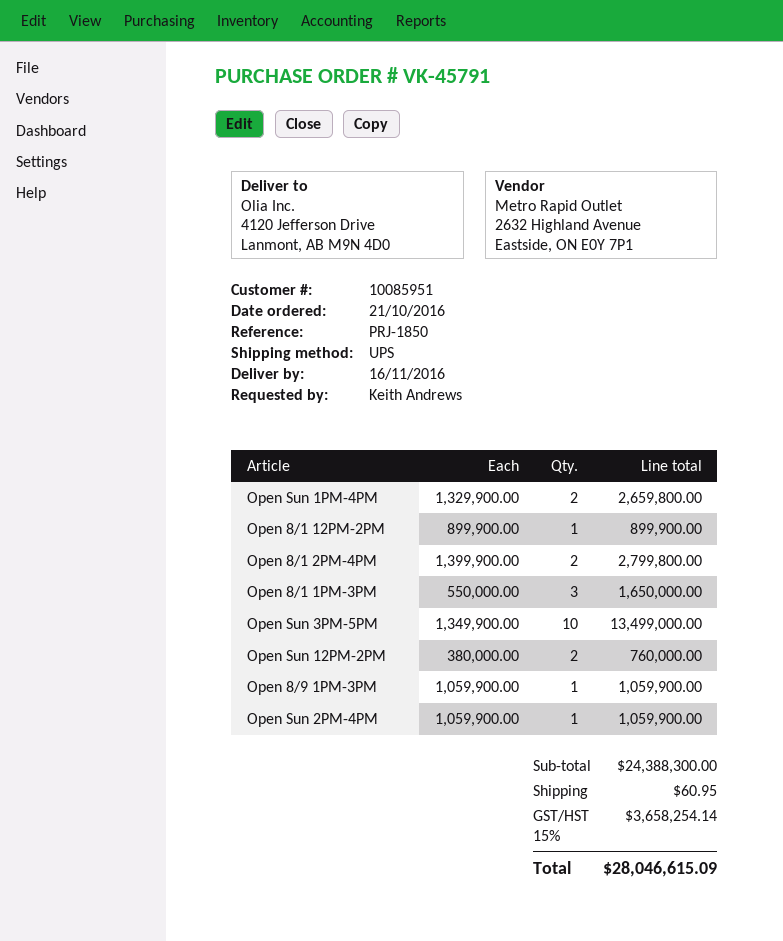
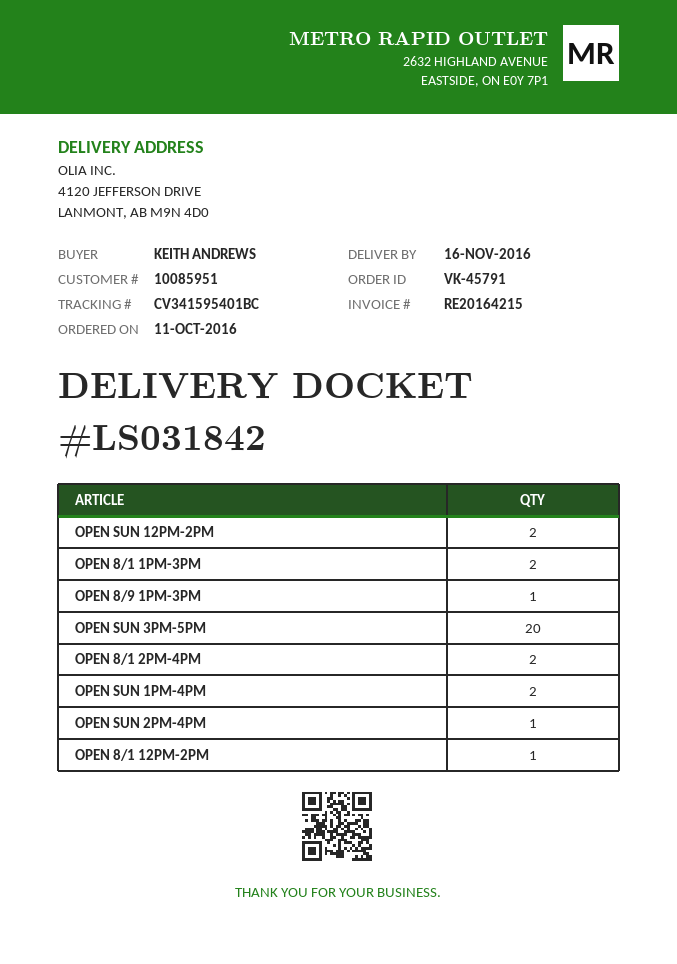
order date: 2016-10-21 -> 2016-10-11
Open 8/1 1PM-3PM: 3 -> 2
Open Sun 3PM-5PM: 10 -> 20

